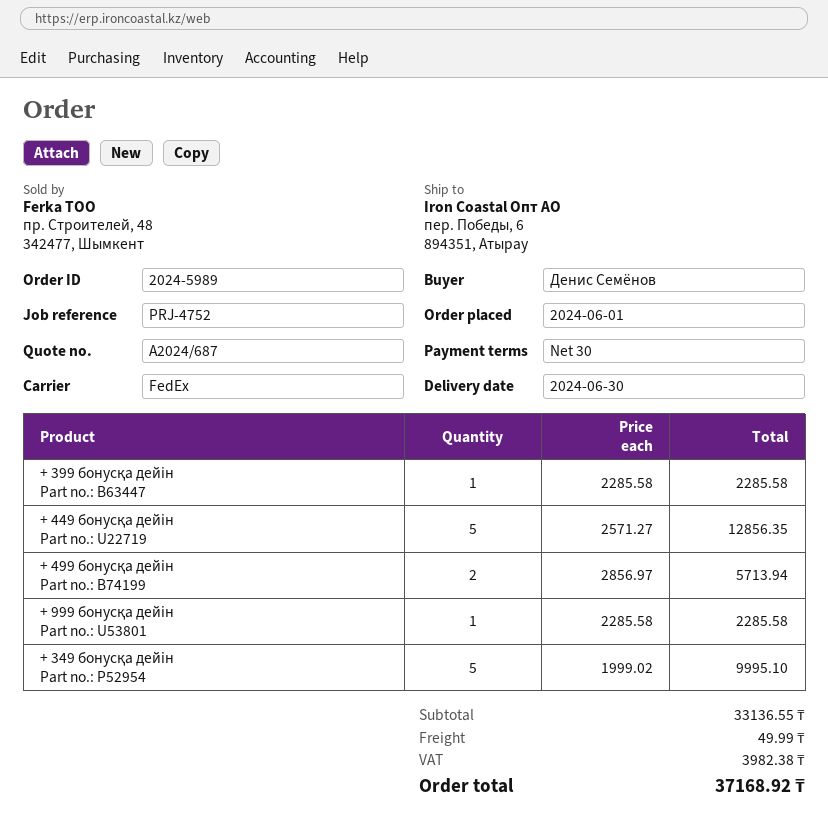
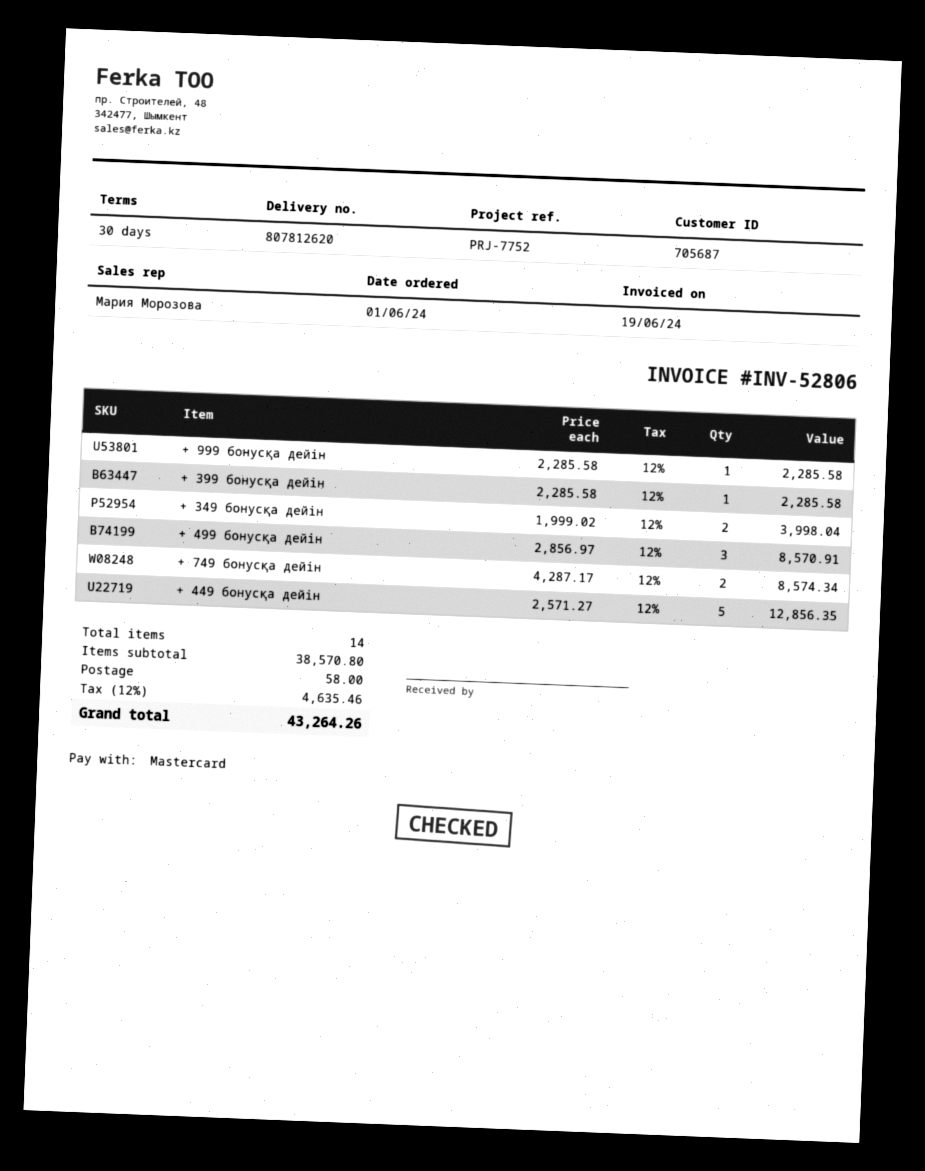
reference: PRJ-4752 -> PRJ-7752
+ 499 бонусқа дейін: 2 x 2856.97 = 5713.94 -> 3 x 2856.97 = 8570.91
+ 349 бонусқа дейін: 5 x 1999.02 = 9995.10 -> 2 x 1999.02 = 3998.04
+ 749 бонусқа дейін: none -> 2 x 4287.17 = 8574.34
subtotal: 33136.55 -> 38570.80
shipping: 49.99 -> 58.00
tax: 3982.38 -> 4635.46
total: 37168.92 -> 43264.26

